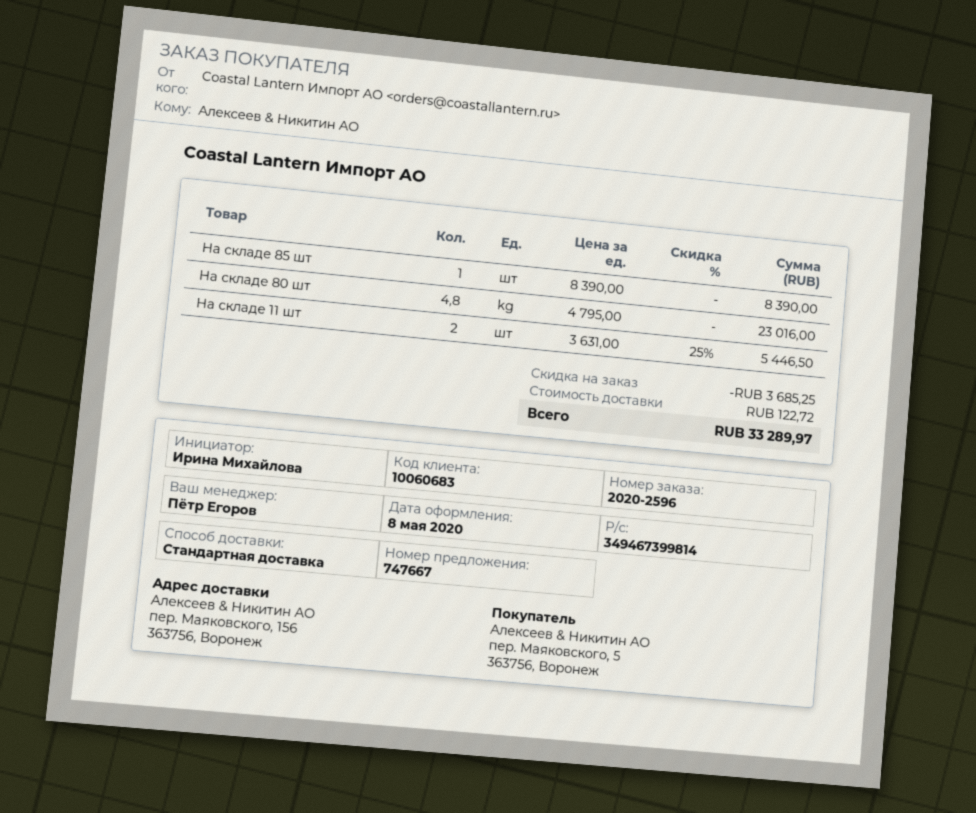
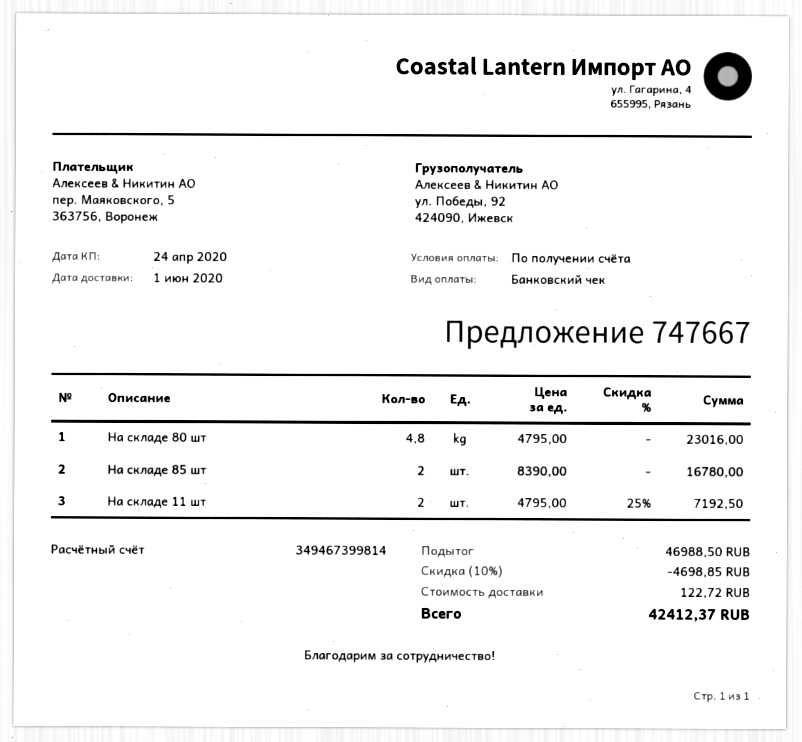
ship to: пер. Маяковского, 156, 363756, Воронеж -> ул. Победы, 92, 424090, Ижевск
На складе 85 шт: 1 x 8390.00 = 8390.00 -> 2 x 8390.00 = 16780.00
На складе 11 шт: 2 x 3631.00 - 25% = 5446.50 -> 2 x 4795.00 - 25% = 7192.50
discount: 3685.25 -> 4698.85
total: 33289.97 -> 42412.37

